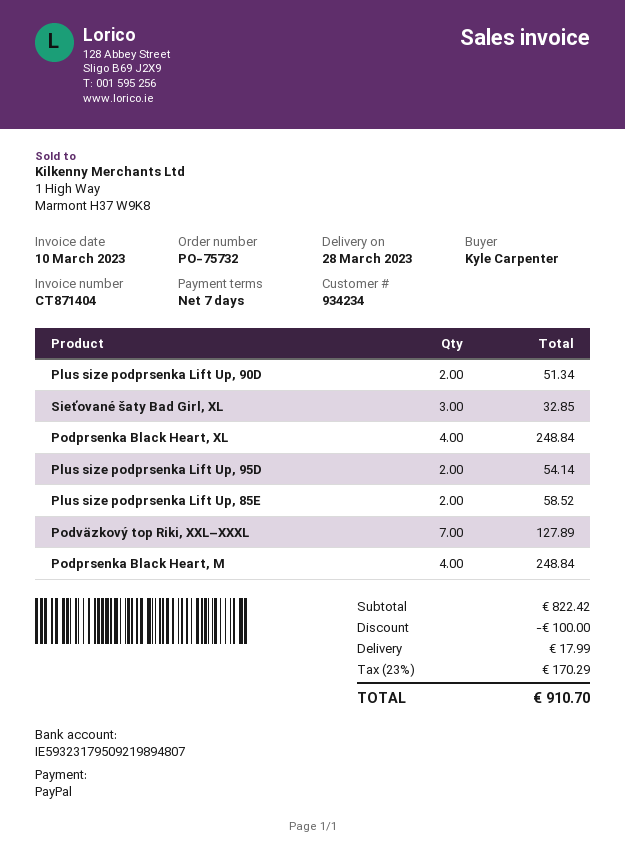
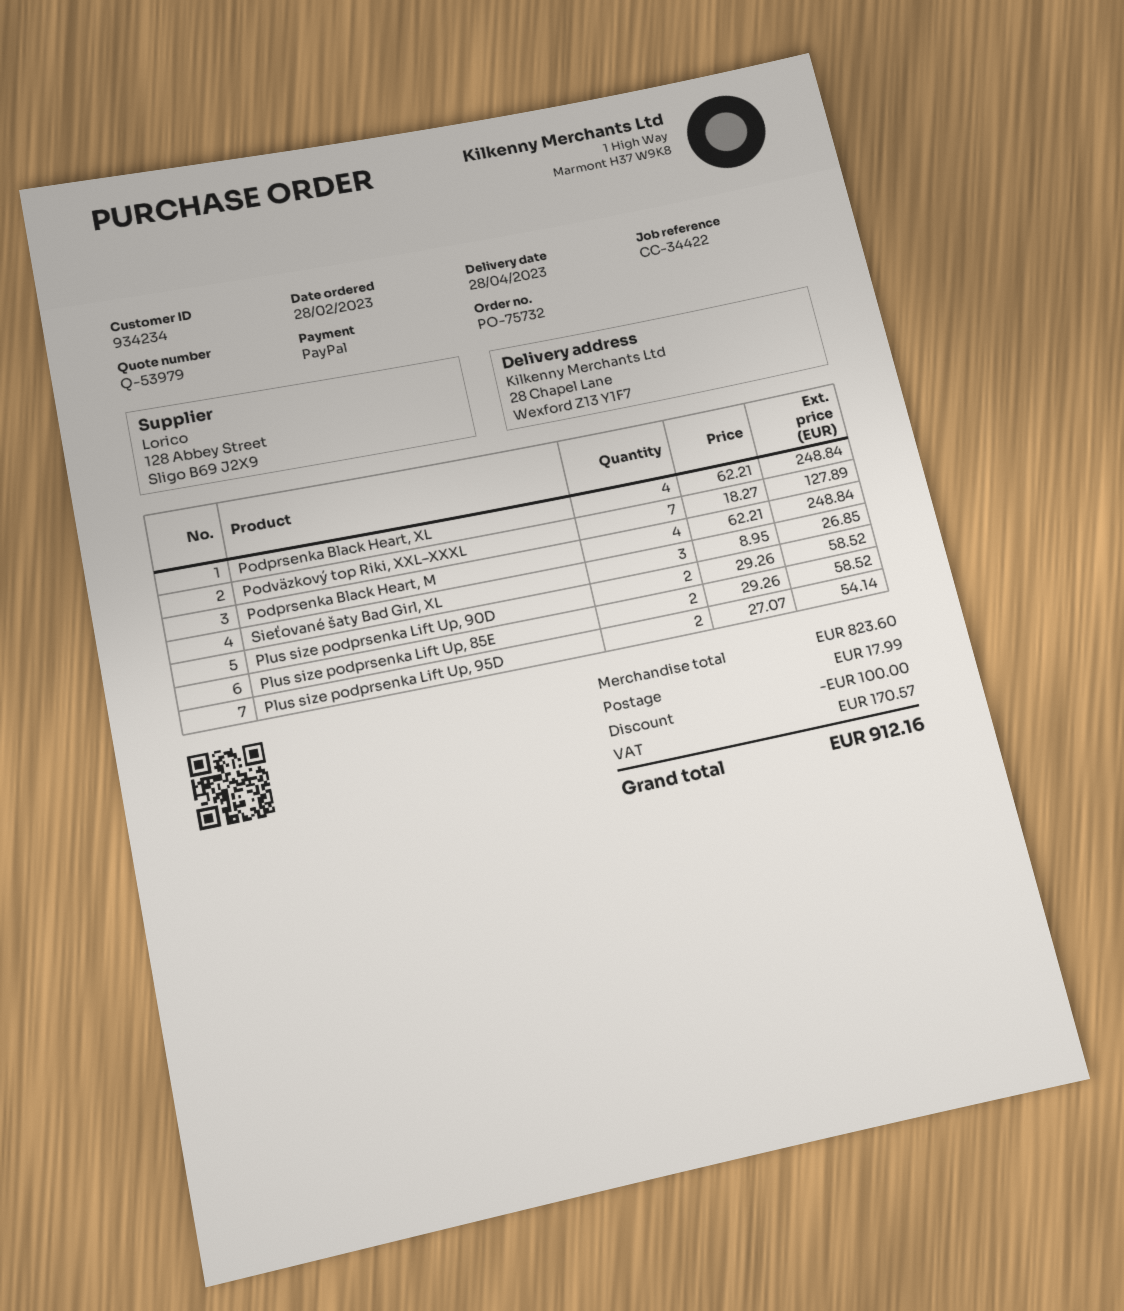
delivery date: 2023-03-28 -> 2023-04-28
Plus size podprsenka Lift Up, 90D: 2 for 51.34 -> 2 for 58.52
Sieťované šaty Bad Girl, XL: 3 for 32.85 -> 3 for 26.85
subtotal: 822.42 -> 823.60
tax: 170.29 -> 170.57
total: 910.70 -> 912.16

